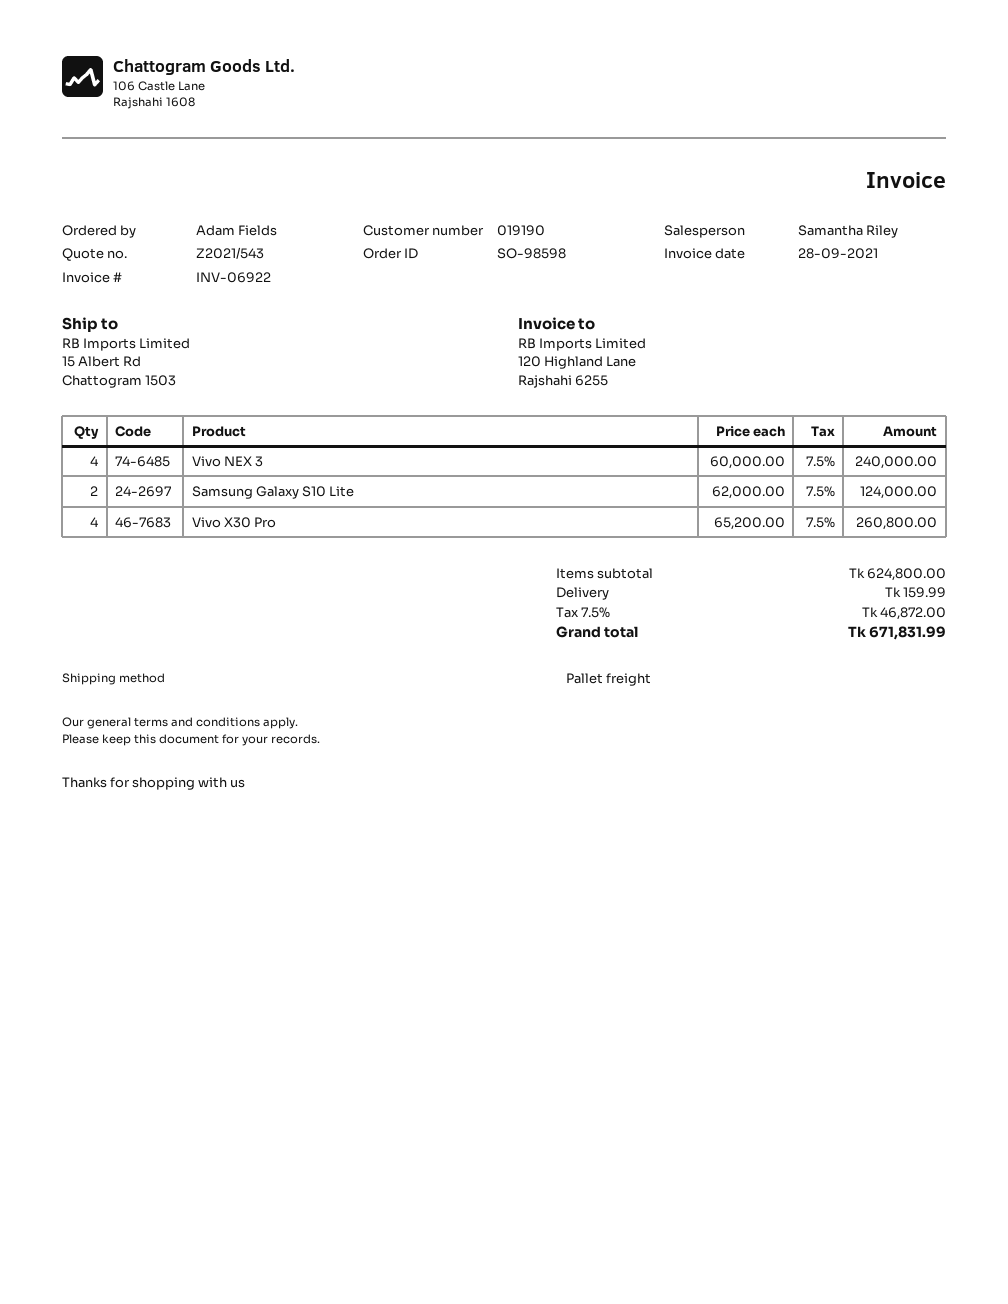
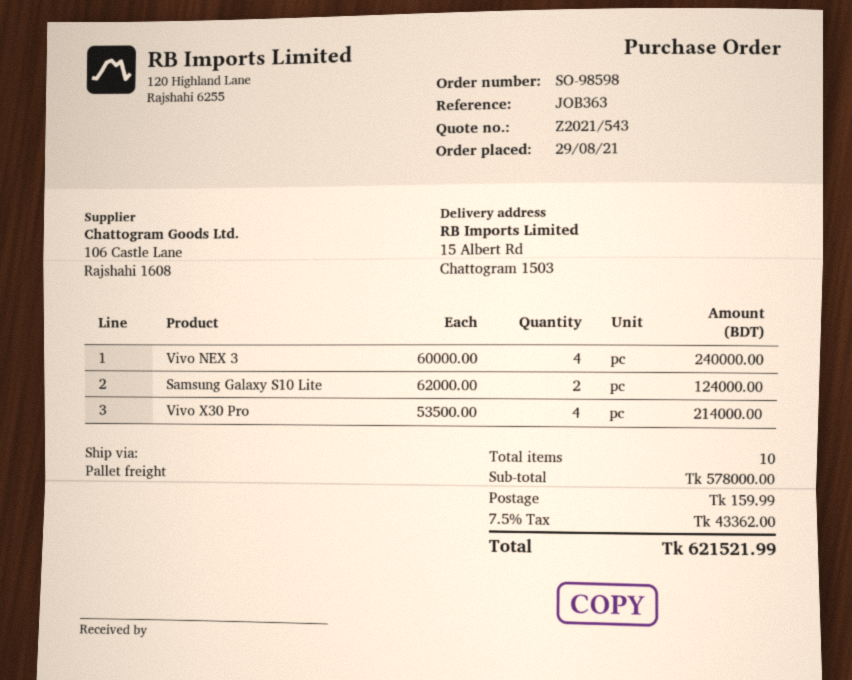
Vivo X30 Pro: 4 x 65200.00 = 260800.00 -> 4 x 53500.00 = 214000.00
subtotal: 624800.00 -> 578000.00
tax: 7.5% = 46872.00 -> 7.5% = 43362.00
total: 671831.99 -> 621521.99

